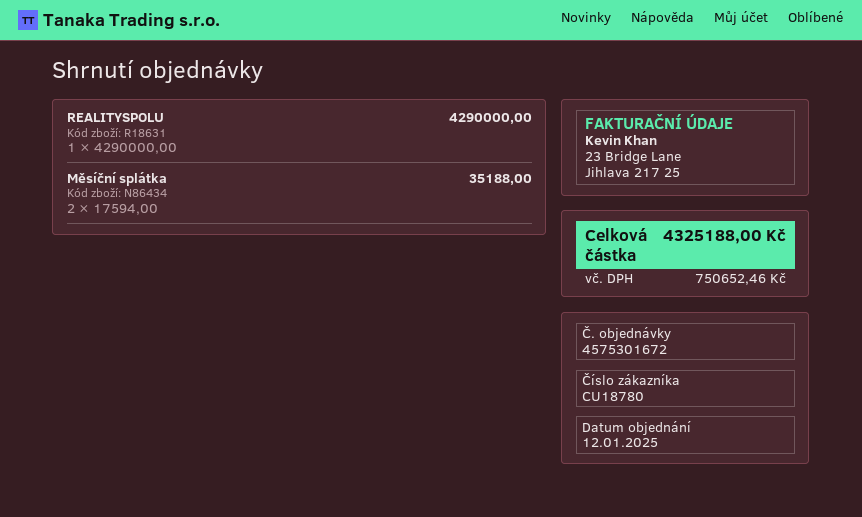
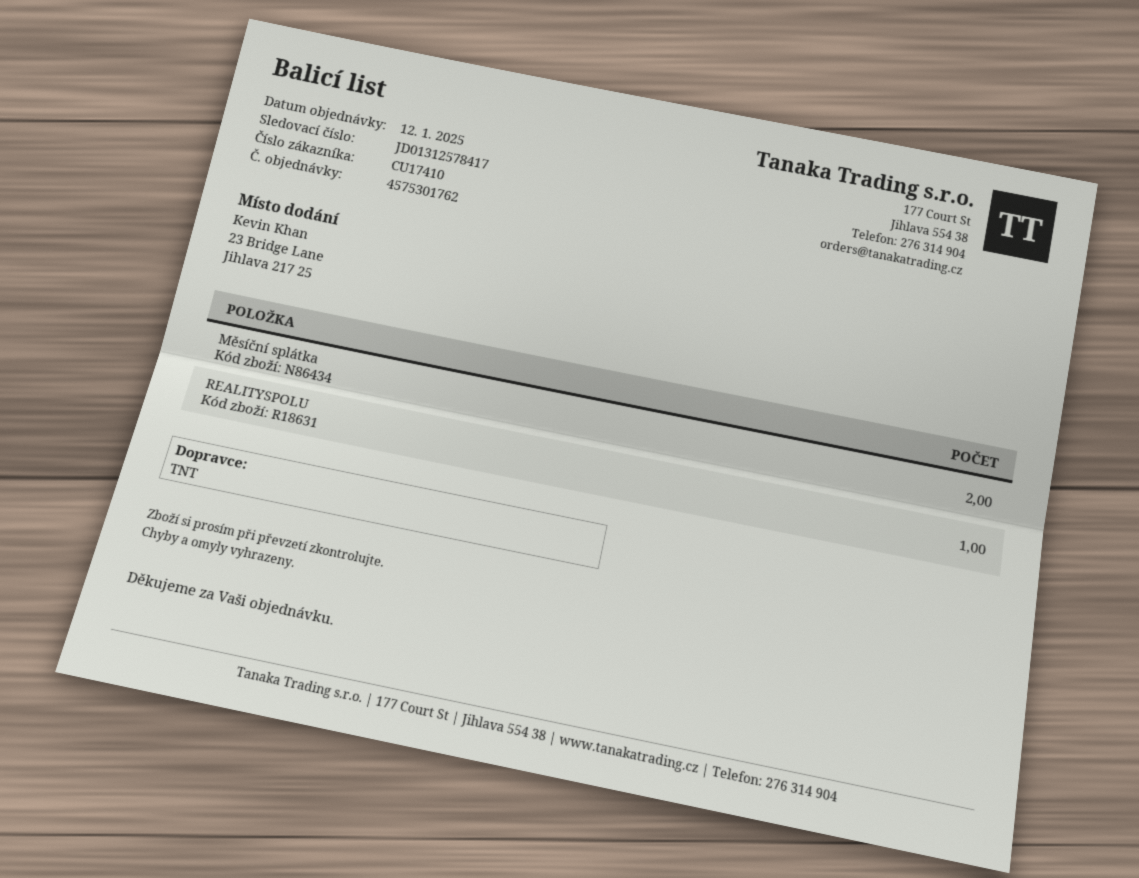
order number: 4575301672 -> 4575301762
customer number: CU18780 -> CU17410

